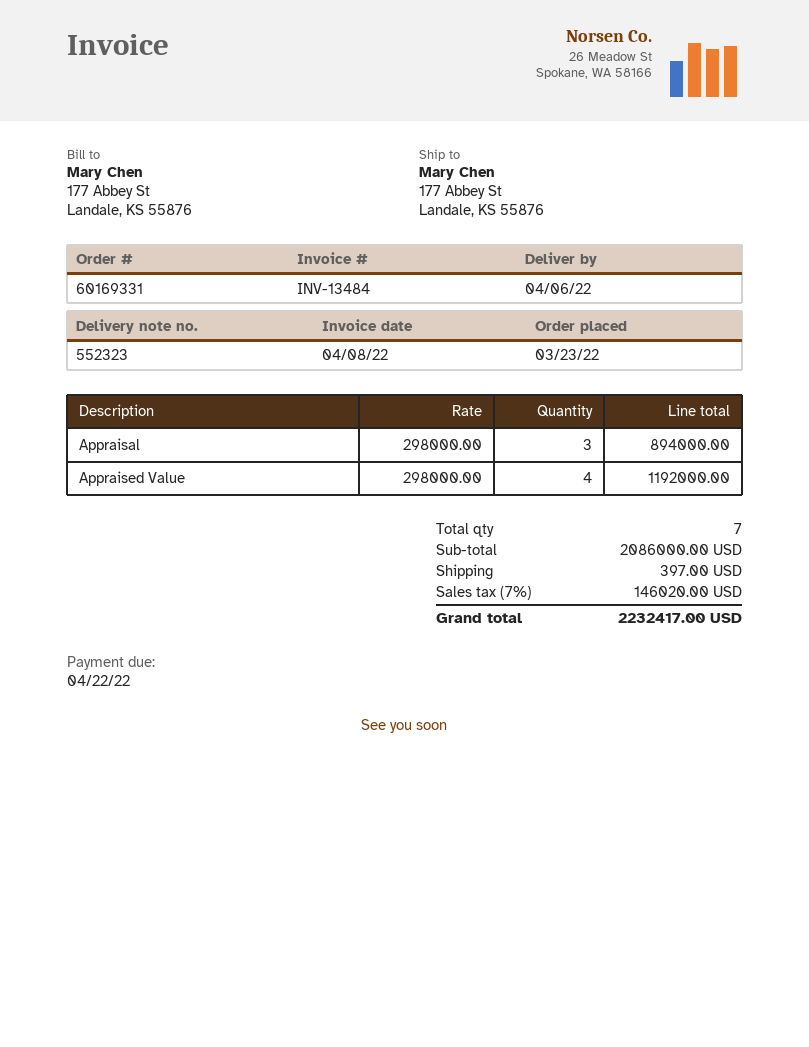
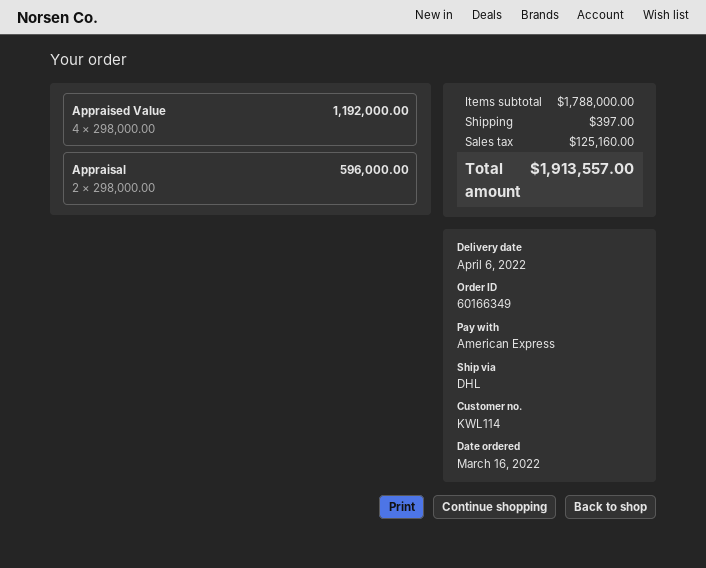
order number: 60169331 -> 60166349
order date: 2022-03-23 -> 2022-03-16
Appraisal: 3 x 298000.00 = 894000.00 -> 2 x 298000.00 = 596000.00
subtotal: 2086000.00 -> 1788000.00
tax: 146020.00 -> 125160.00
total: 2232417.00 -> 1913557.00

